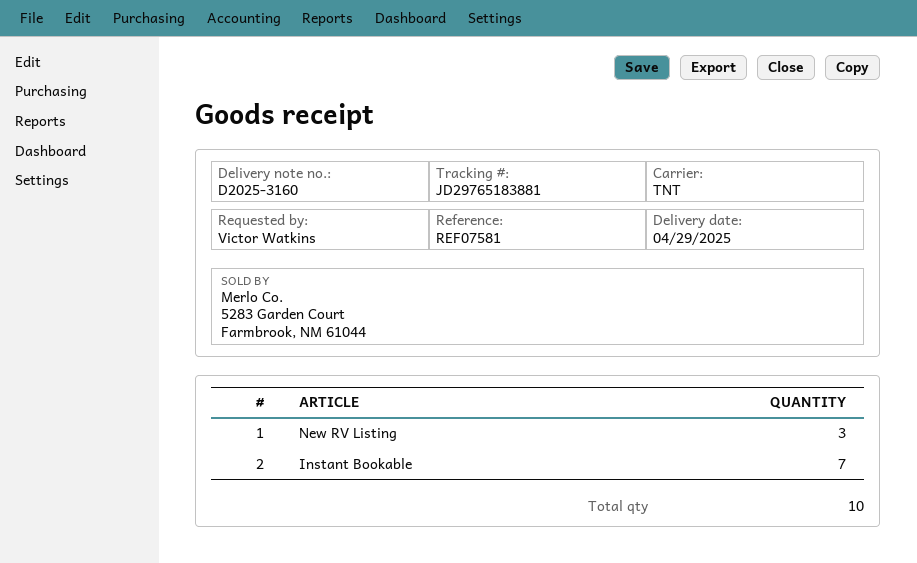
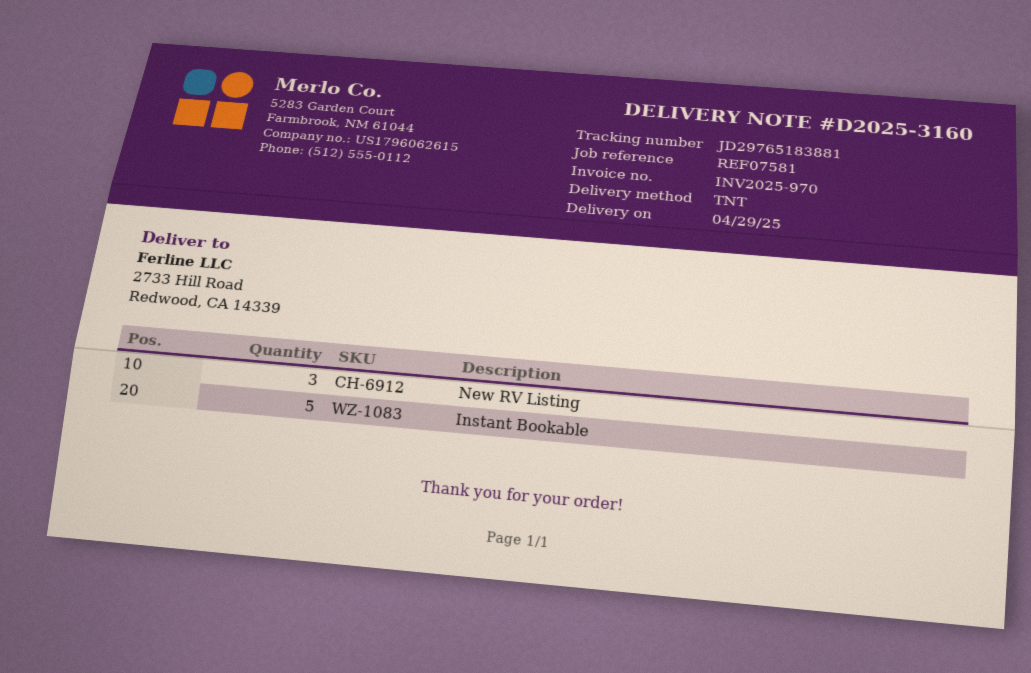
Instant Bookable: 7 -> 5

